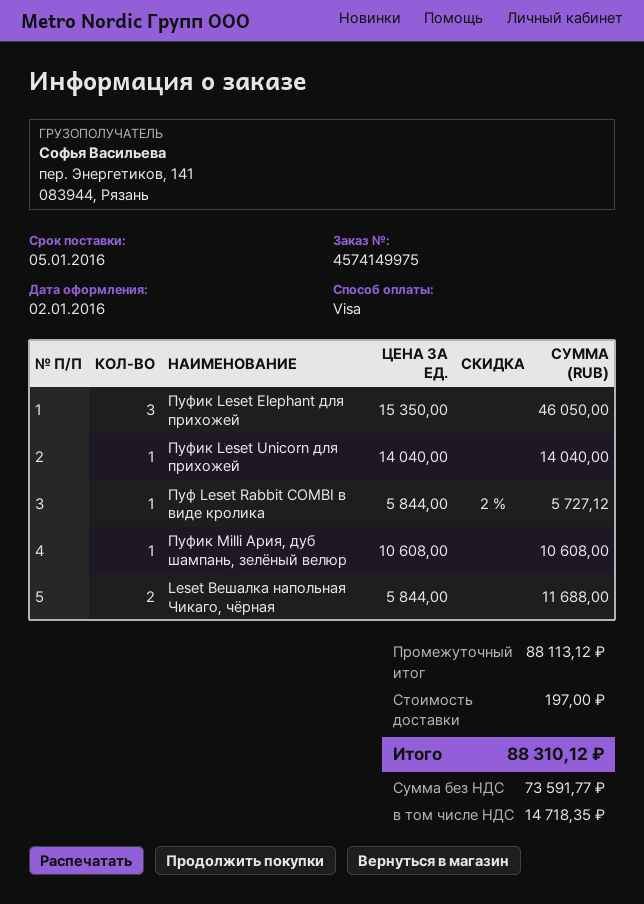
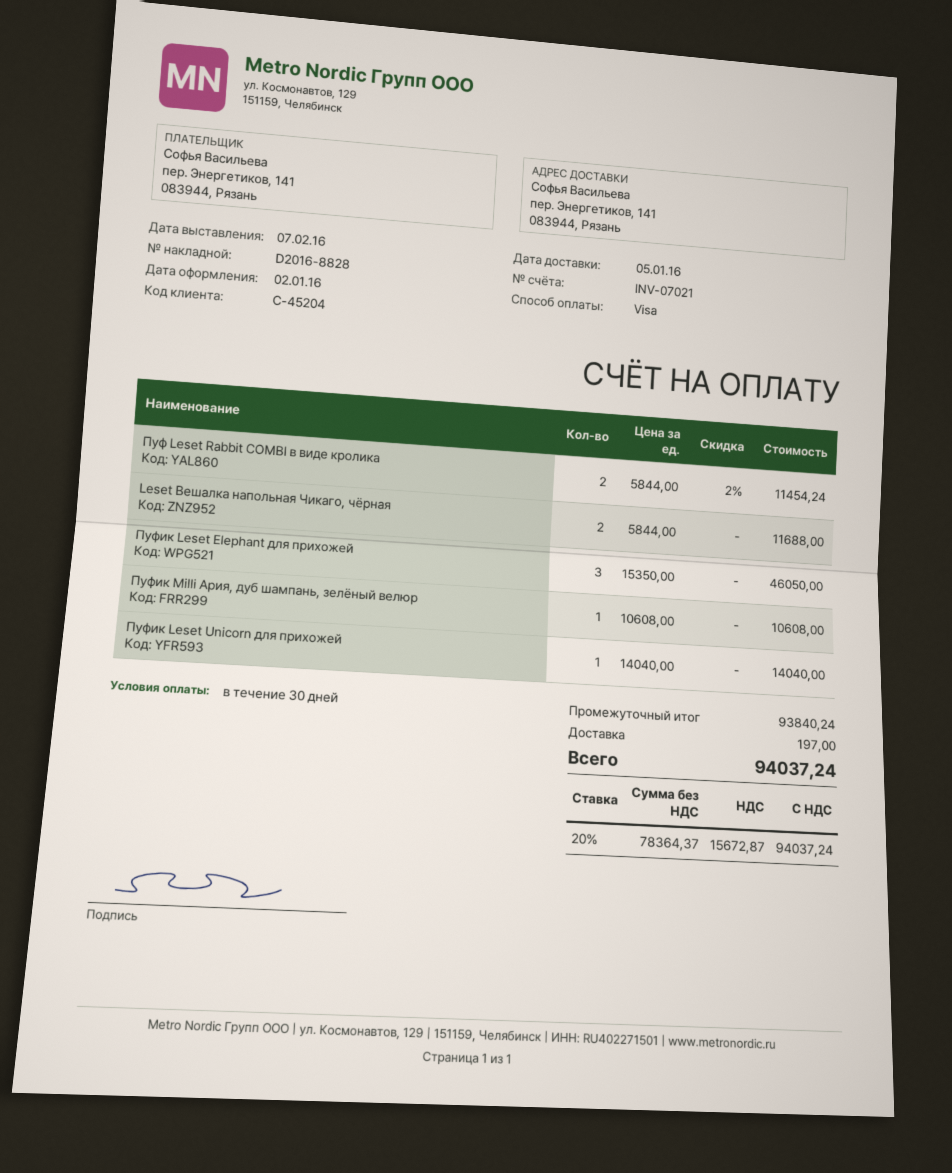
Пуф Leset Rabbit COMBI в виде кролика: 1 x 5844.00 - 2% = 5727.12 -> 2 x 5844.00 - 2% = 11454.24
subtotal: 88113.12 -> 93840.24
net: 73591.77 -> 78364.37
tax: 14718.35 -> 15672.87
total: 88310.12 -> 94037.24

